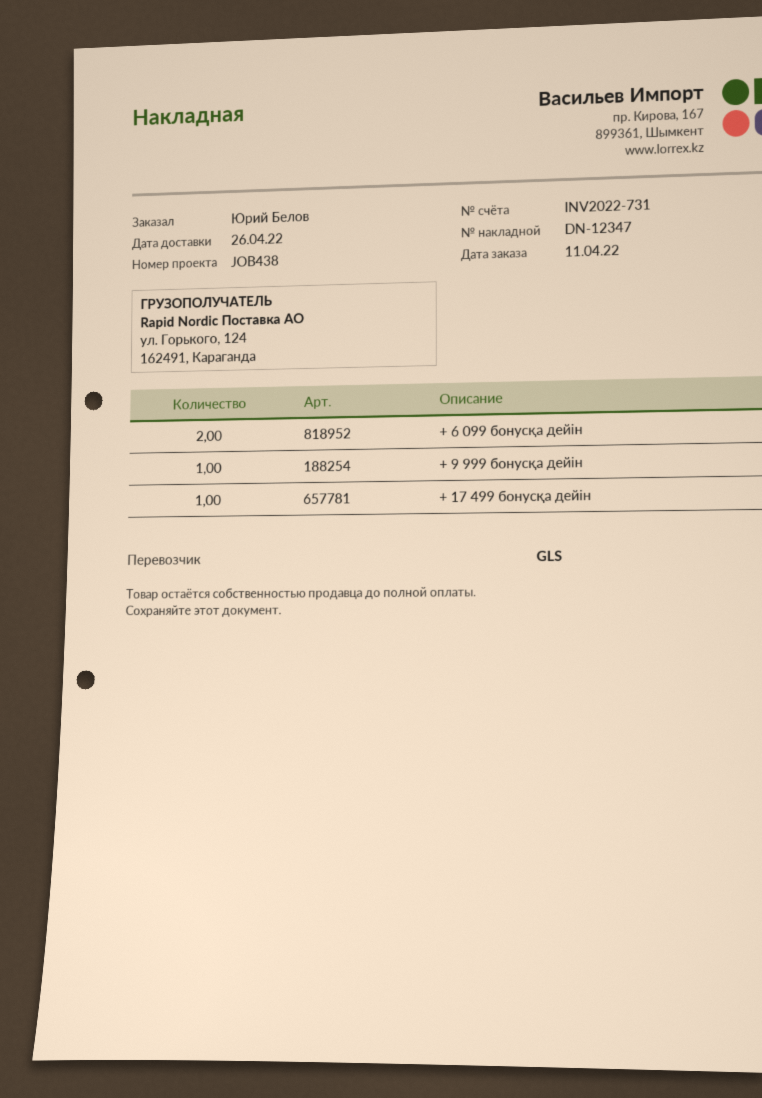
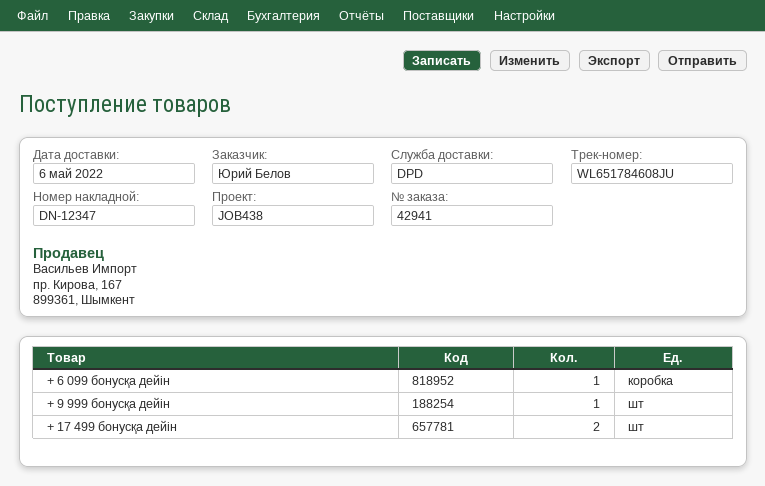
delivery date: 2022-04-26 -> 2022-05-06
shipping method: GLS -> DPD
+ 6 099 бонусқа дейін: 2 -> 1
+ 17 499 бонусқа дейін: 1 -> 2

